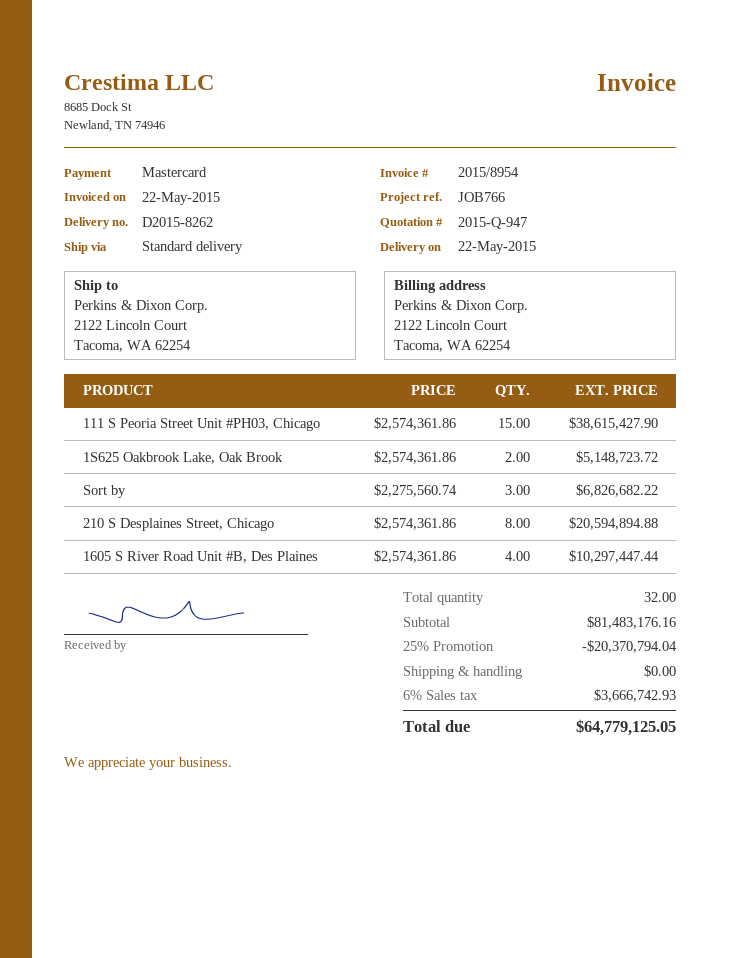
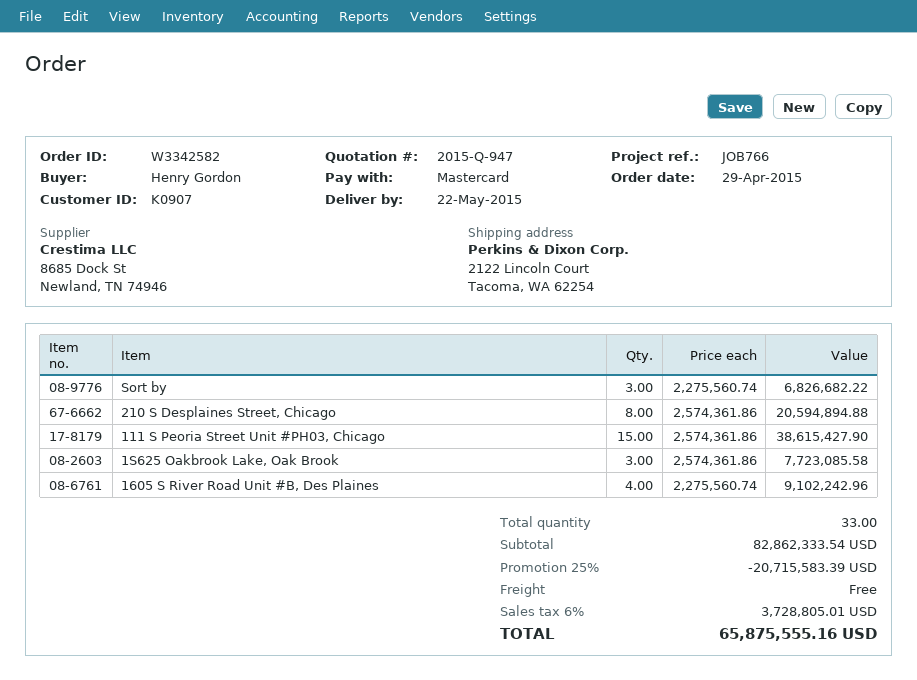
1S625 Oakbrook Lake, Oak Brook: 2 x 2574361.86 = 5148723.72 -> 3 x 2574361.86 = 7723085.58
1605 S River Road Unit #B, Des Plaines: 4 x 2574361.86 = 10297447.44 -> 4 x 2275560.74 = 9102242.96
total quantity: 32 -> 33
subtotal: 81483176.16 -> 82862333.54
discount: 25% = 20370794.04 -> 25% = 20715583.39
tax: 6% = 3666742.93 -> 6% = 3728805.01
total: 64779125.05 -> 65875555.16

